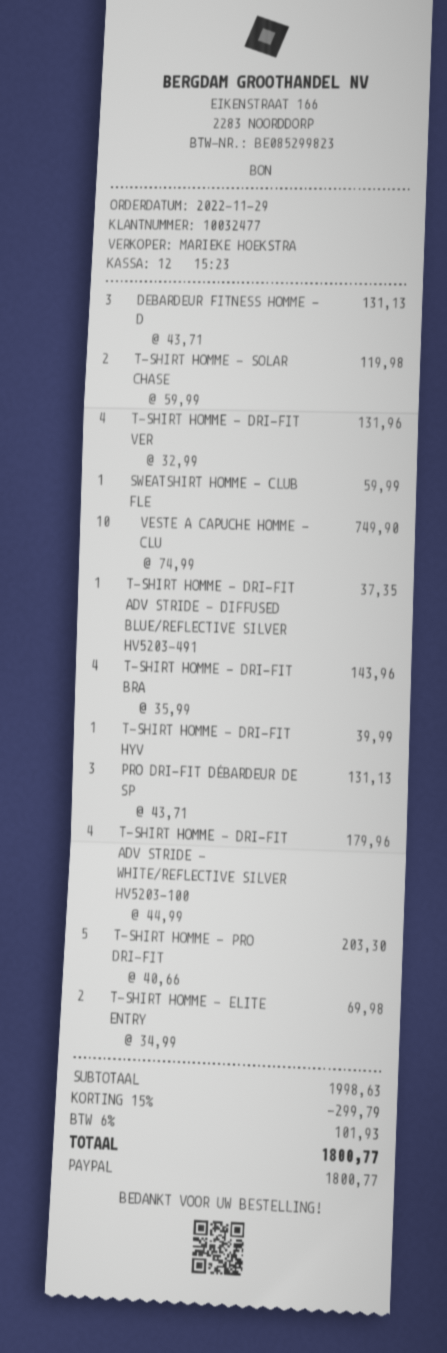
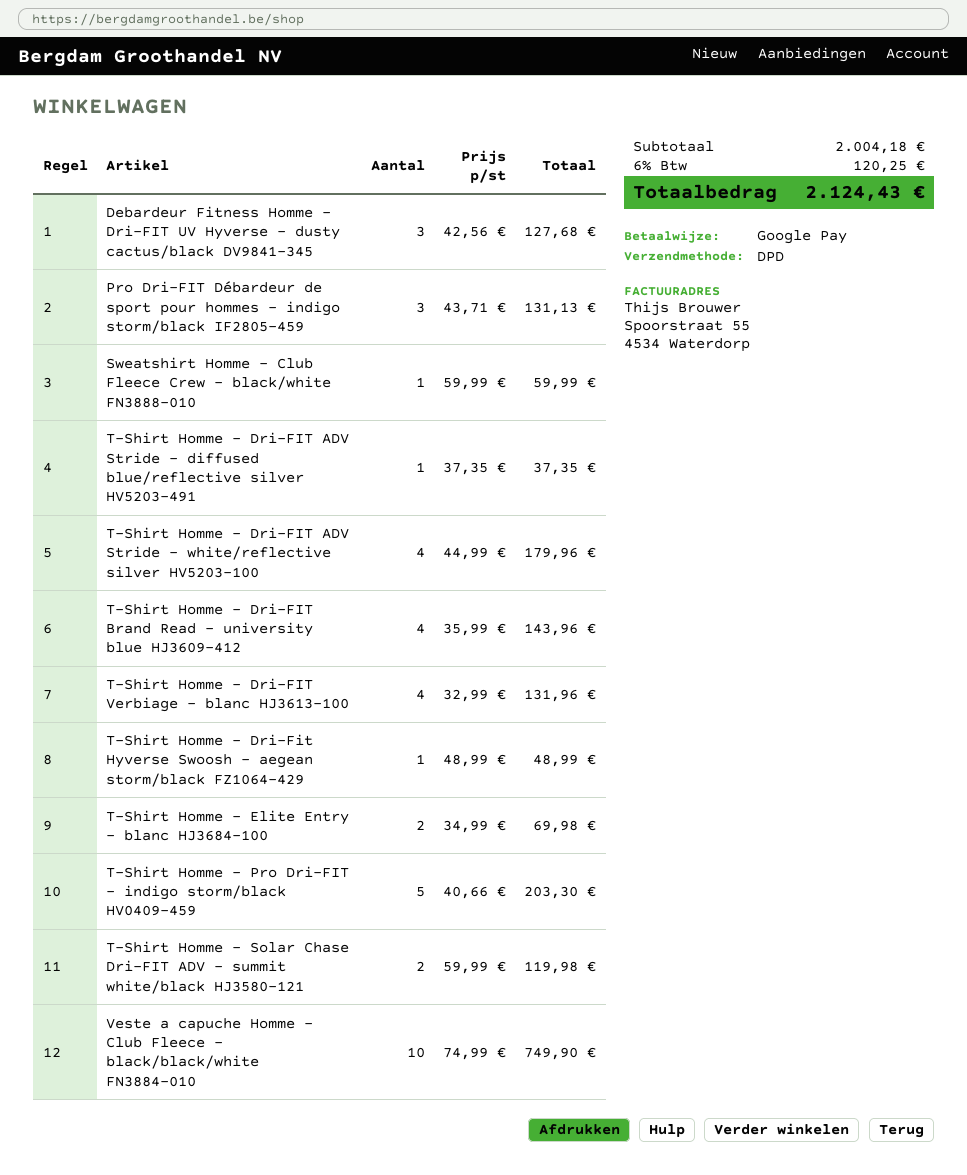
payment method: PayPal -> Google Pay
DEBARDEUR FITNESS HOMME - D: 3 x 43.71 = 131.13 -> 3 x 42.56 = 127.68
T-SHIRT HOMME - DRI-FIT HYV: 1 x 39.99 = 39.99 -> 1 x 48.99 = 48.99
subtotal: 1998.63 -> 2004.18
discount: 15% = 299.79 -> none
tax: 6% = 101.93 -> 6% = 120.25
total: 1800.77 -> 2124.43

